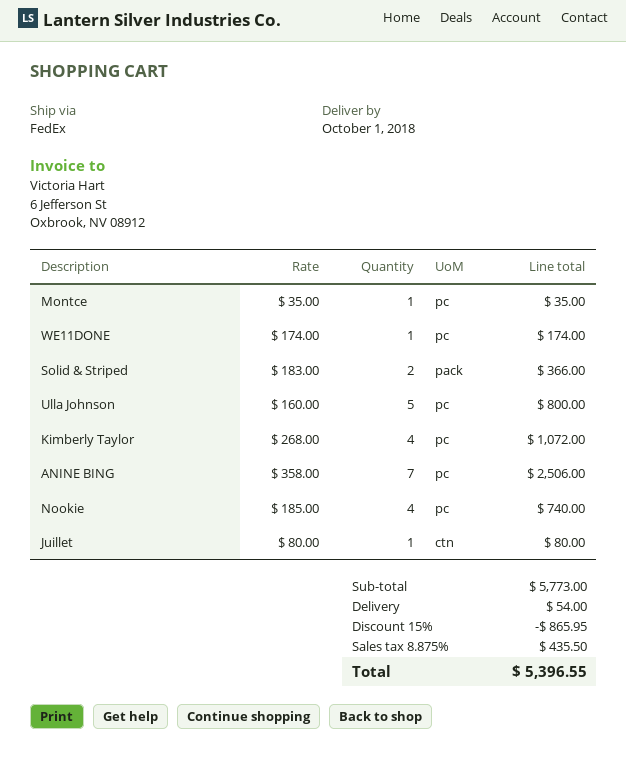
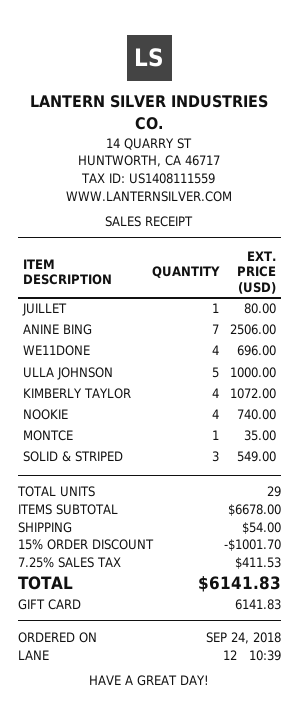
WE11DONE: 1 for 174.00 -> 4 for 696.00
Solid & Striped: 2 for 366.00 -> 3 for 549.00
Ulla Johnson: 5 for 800.00 -> 5 for 1000.00
subtotal: 5773.00 -> 6678.00
discount: 15% = 865.95 -> 15% = 1001.70
tax: 8.875% = 435.50 -> 7.25% = 411.53
total: 5396.55 -> 6141.83

